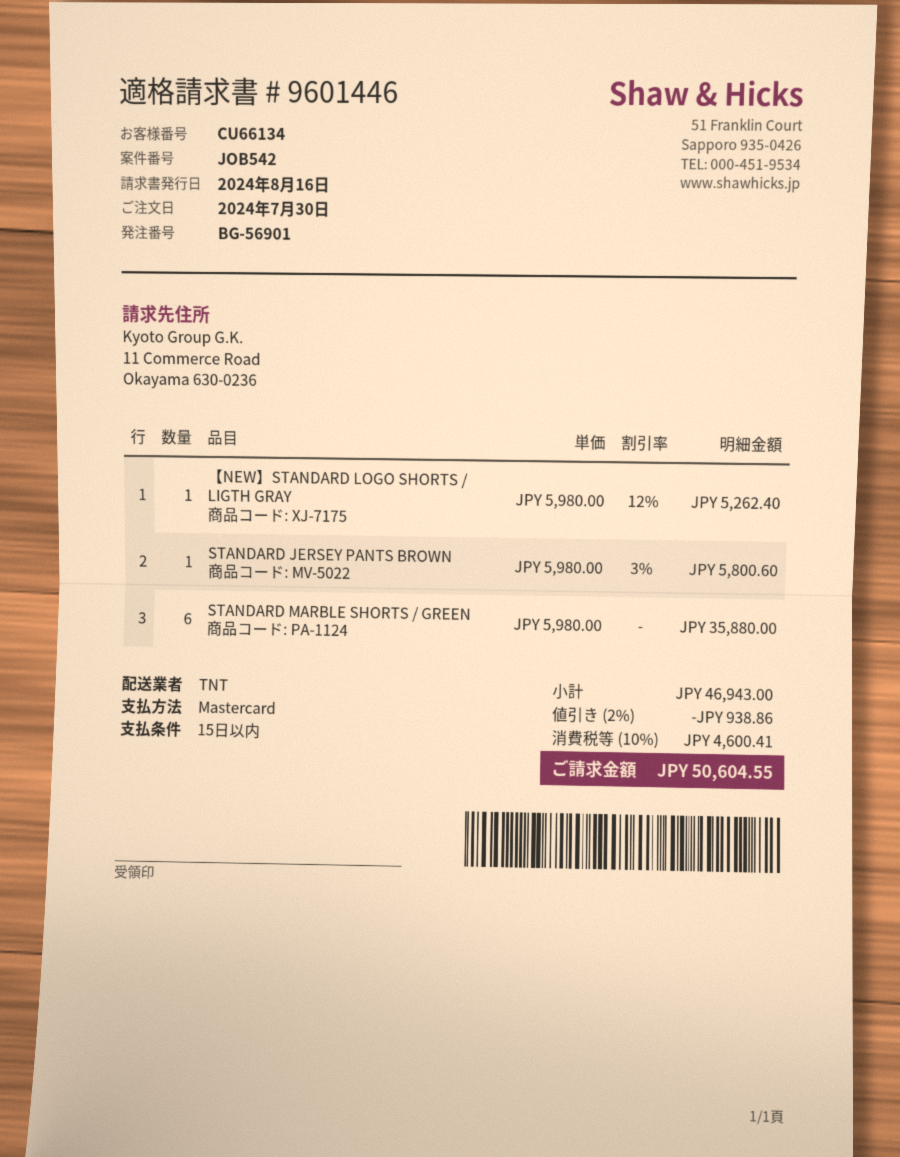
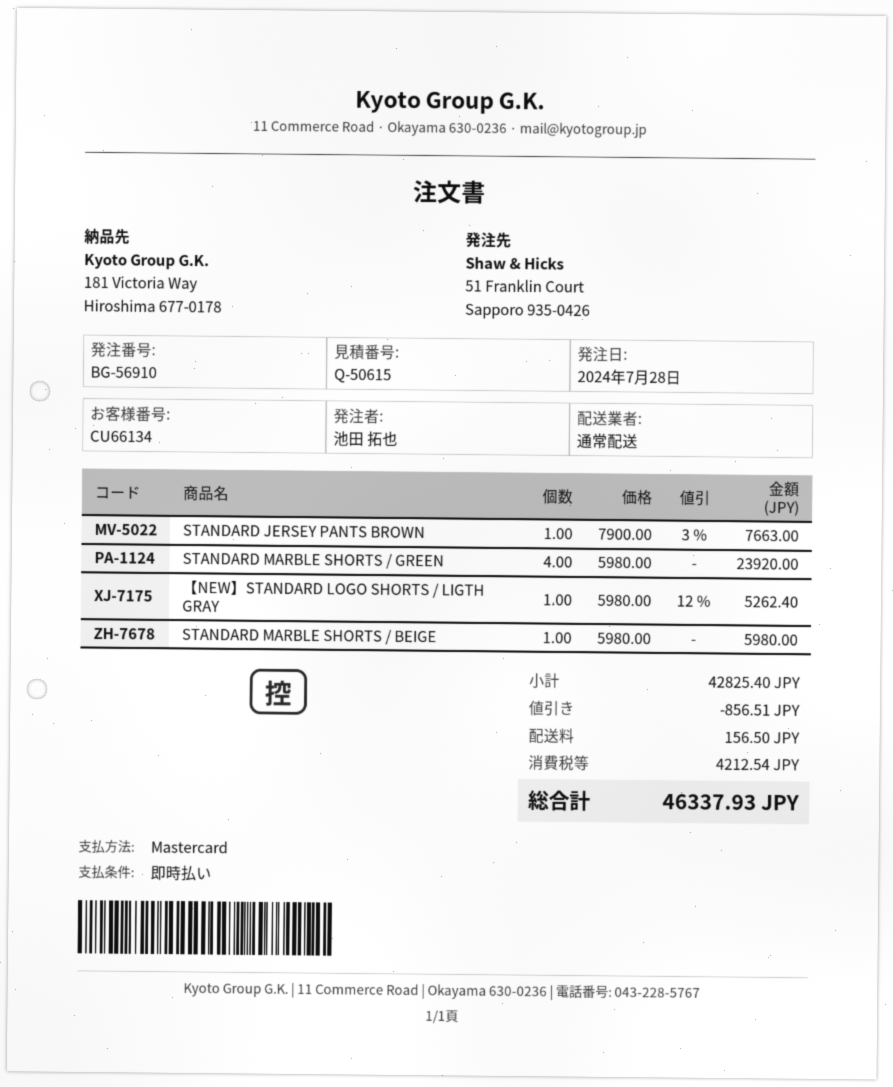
order number: BG-56901 -> BG-56910
order date: 2024-07-30 -> 2024-07-28
payment terms: 15 days -> on receipt
shipping method: TNT -> standard
STANDARD JERSEY PANTS BROWN: 1 x 5980.00 - 3% = 5800.60 -> 1 x 7900.00 - 3% = 7663.00
STANDARD MARBLE SHORTS / GREEN: 6 x 5980.00 = 35880.00 -> 4 x 5980.00 = 23920.00
STANDARD MARBLE SHORTS / BEIGE: none -> 1 x 5980.00 = 5980.00
subtotal: 46943.00 -> 42825.40
discount: 938.86 -> 856.51
shipping: none -> 156.50
tax: 4600.41 -> 4212.54
total: 50604.55 -> 46337.93

